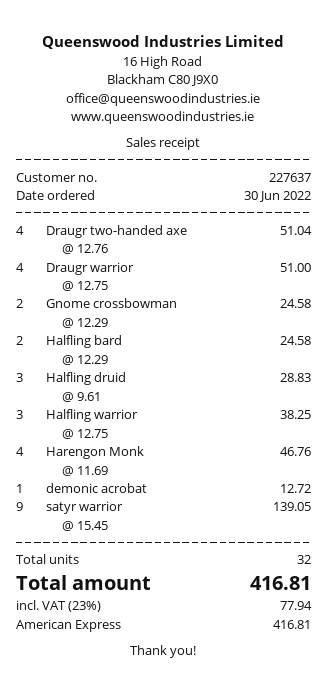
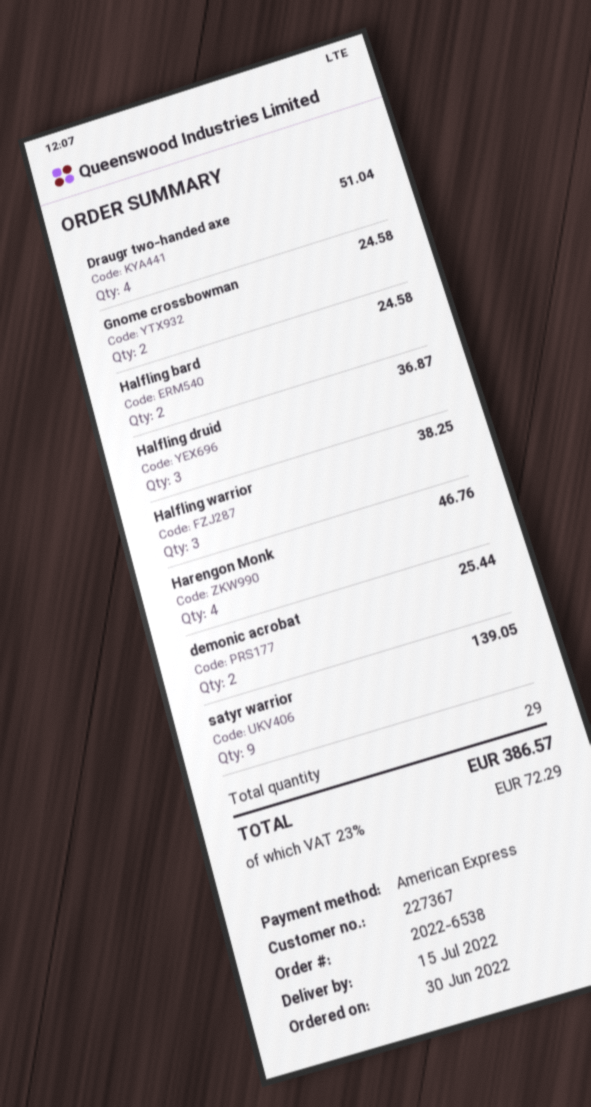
customer number: 227637 -> 227367
Draugr warrior: 4 for 51.00 -> none
Halfling druid: 3 for 28.83 -> 3 for 36.87
demonic acrobat: 1 for 12.72 -> 2 for 25.44
total quantity: 32 -> 29
tax: 23% = 77.94 -> 23% = 72.29
total: 416.81 -> 386.57

